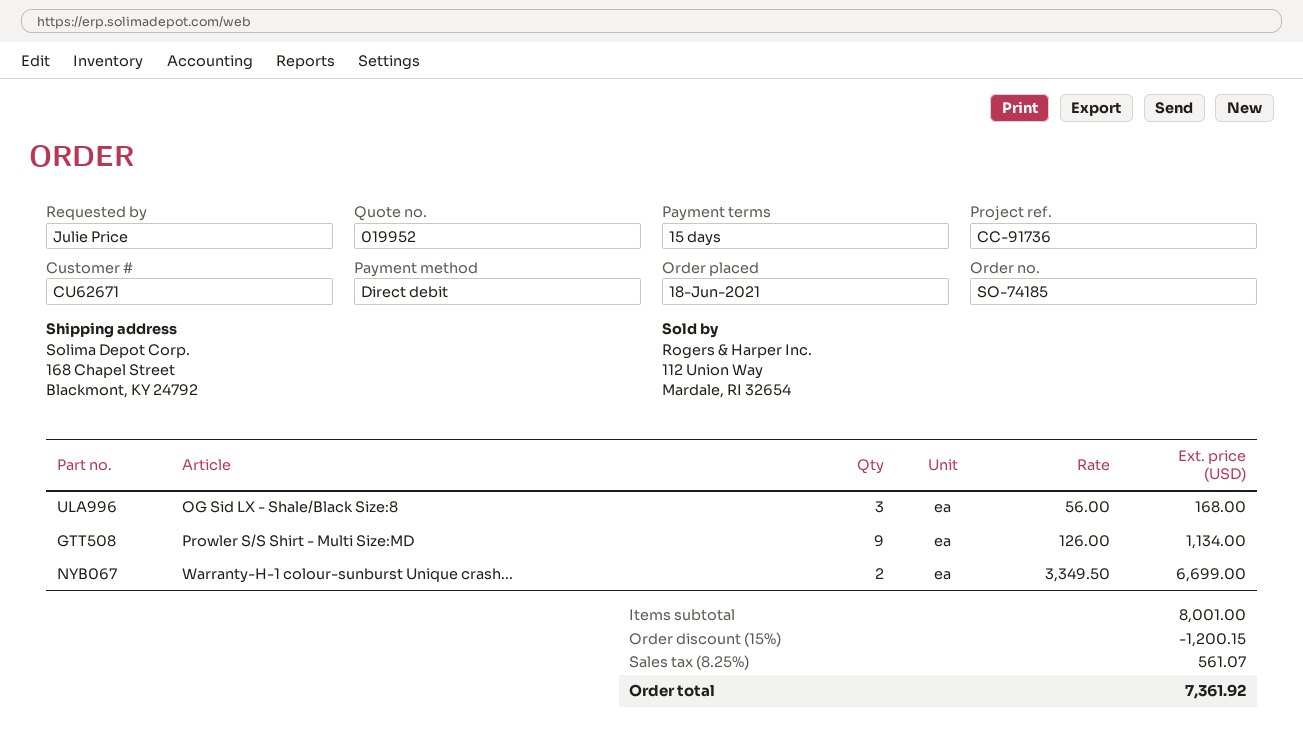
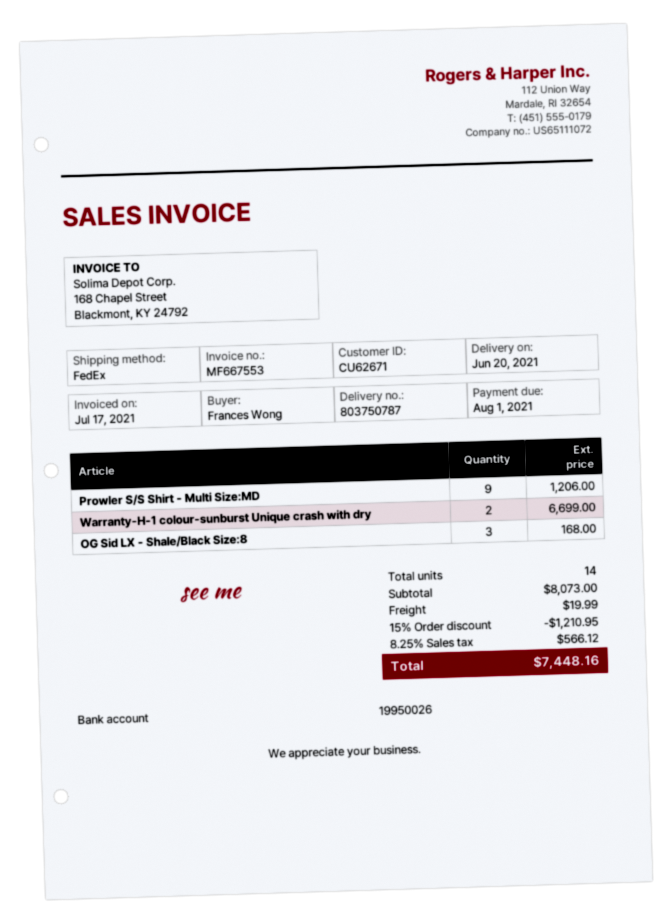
ordered by: Julie Price -> Frances Wong
Prowler S/S Shirt - Multi Size:MD: 9 for 1134.00 -> 9 for 1206.00
subtotal: 8001.00 -> 8073.00
discount: 15% = 1200.15 -> 15% = 1210.95
shipping: none -> 19.99
tax: 8.25% = 561.07 -> 8.25% = 566.12
total: 7361.92 -> 7448.16

